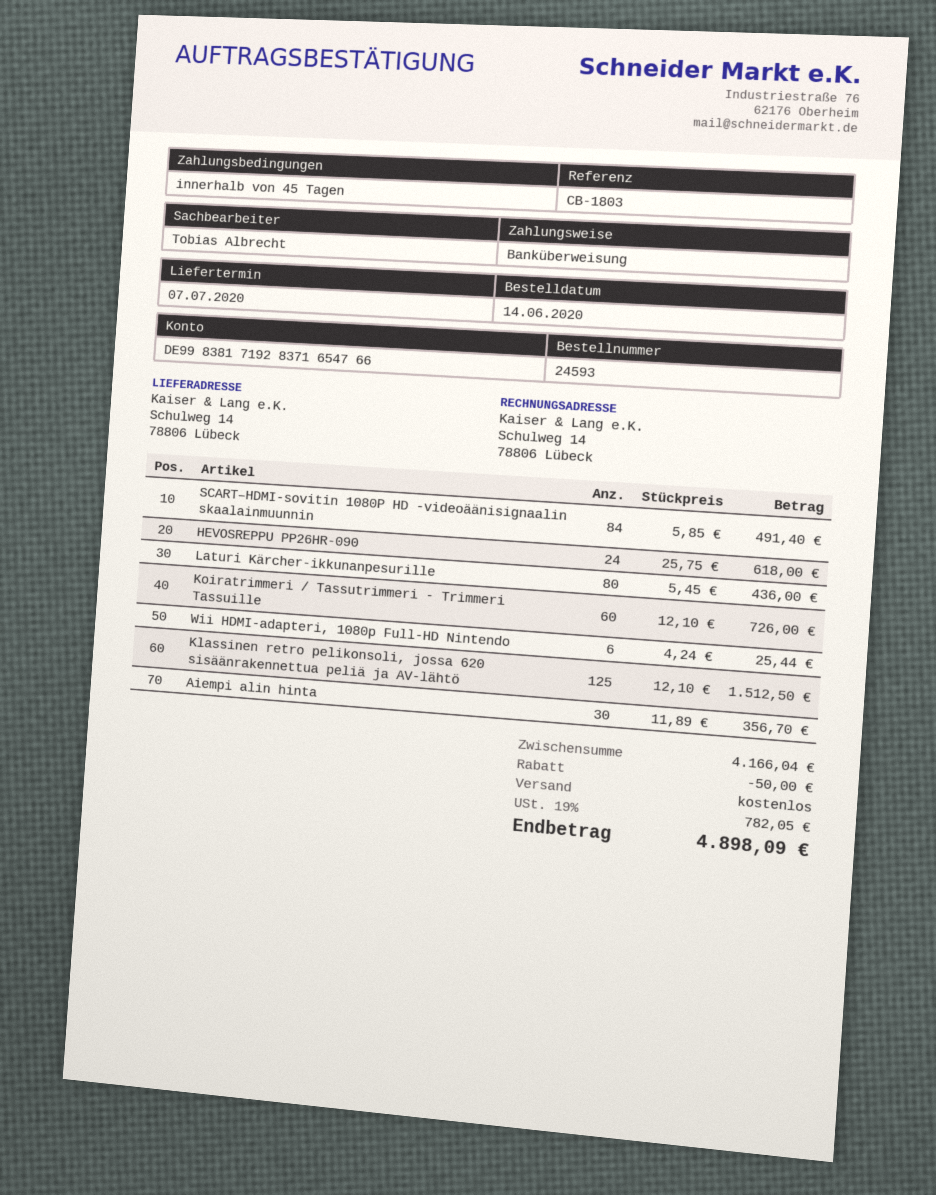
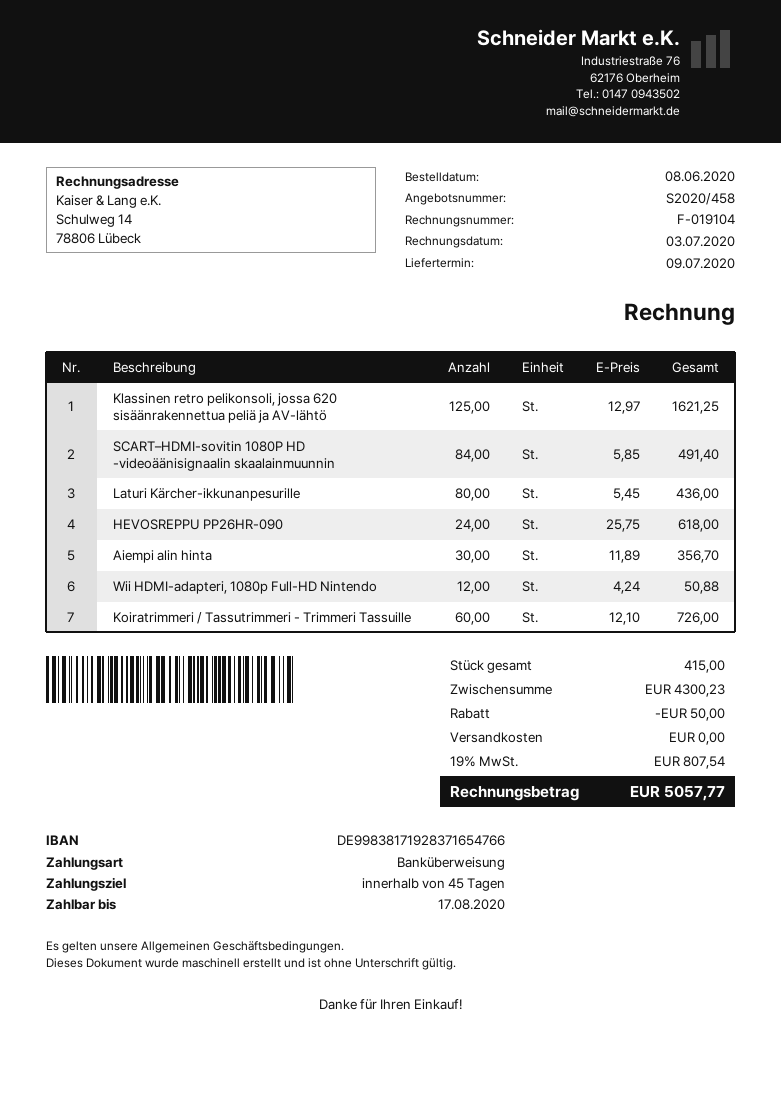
order date: 2020-06-14 -> 2020-06-08
delivery date: 2020-07-07 -> 2020-07-09
Wii HDMI-adapteri, 1080p Full-HD Nintendo: 6 x 4.24 = 25.44 -> 12 x 4.24 = 50.88
Klassinen retro pelikonsoli, jossa 620 sisäänrakennettua peliä ja AV-lähtö: 125 x 12.10 = 1512.50 -> 125 x 12.97 = 1621.25
subtotal: 4166.04 -> 4300.23
tax: 19% = 782.05 -> 19% = 807.54
total: 4898.09 -> 5057.77

